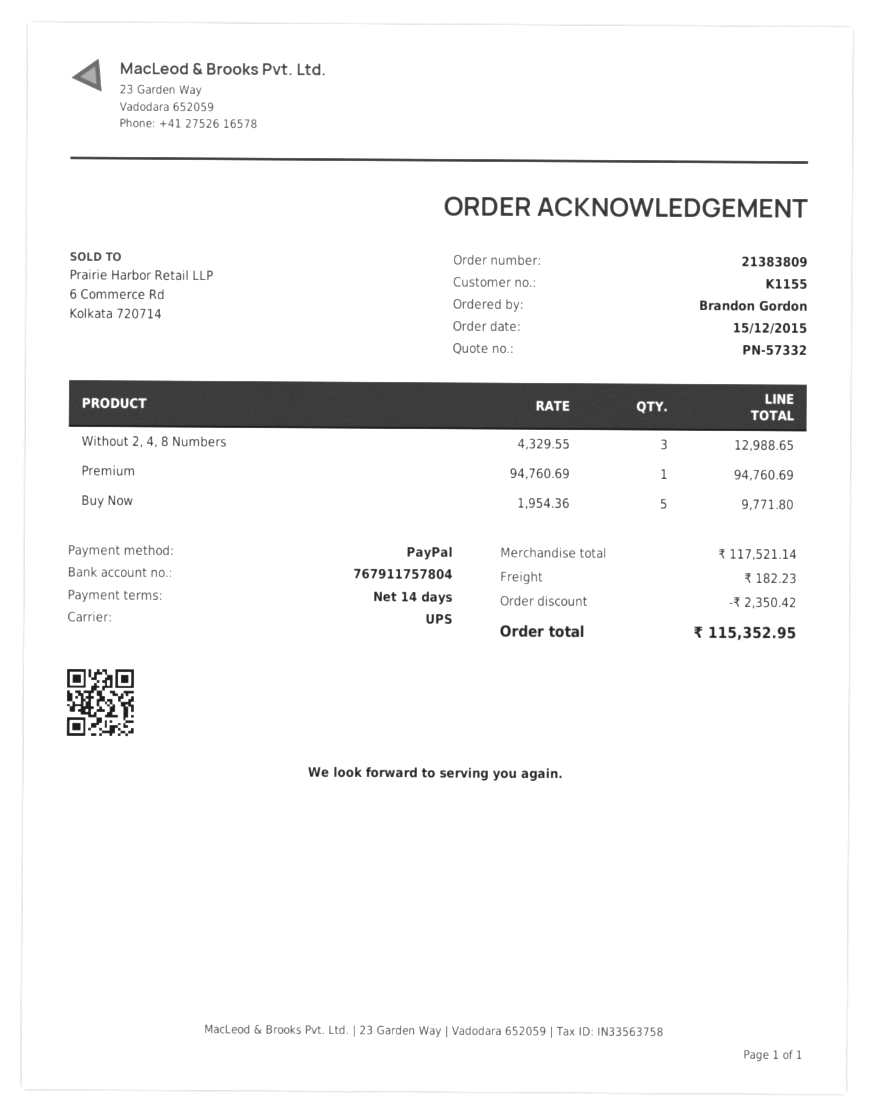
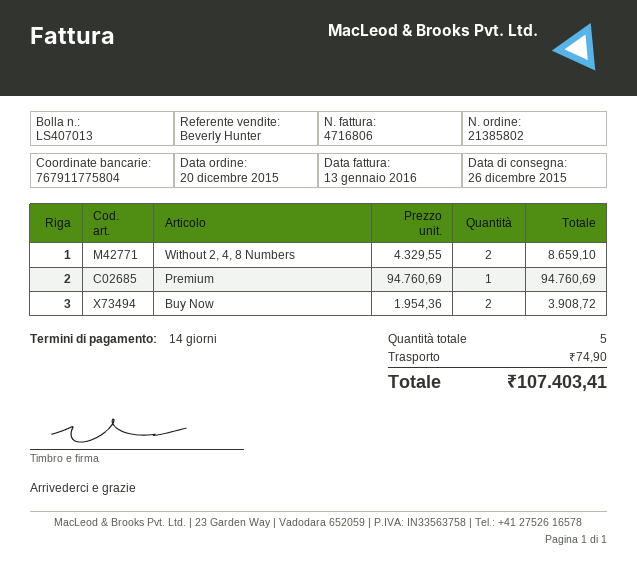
order number: 21383809 -> 21385802
order date: 2015-12-15 -> 2015-12-20
bank account: 767911757804 -> 767911775804
Without 2, 4, 8 Numbers: 3 x 4329.55 = 12988.65 -> 2 x 4329.55 = 8659.10
Buy Now: 5 x 1954.36 = 9771.80 -> 2 x 1954.36 = 3908.72
discount: 2350.42 -> none
shipping: 182.23 -> 74.90
total: 115352.95 -> 107403.41

